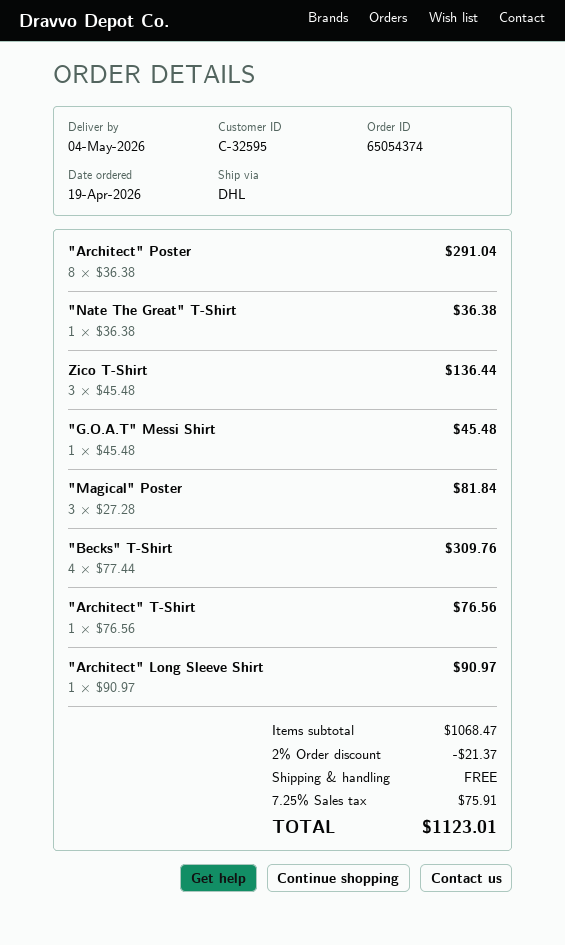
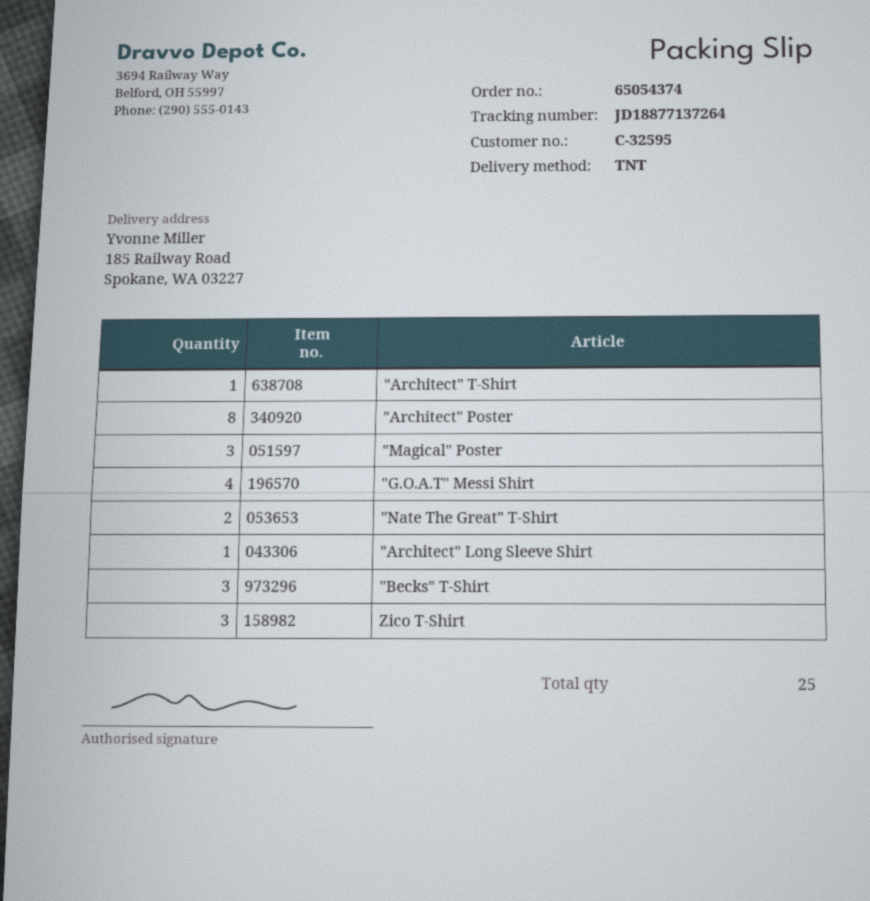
shipping method: DHL -> TNT
"Nate The Great" T-Shirt: 1 -> 2
"G.O.A.T" Messi Shirt: 1 -> 4
"Becks" T-Shirt: 4 -> 3

